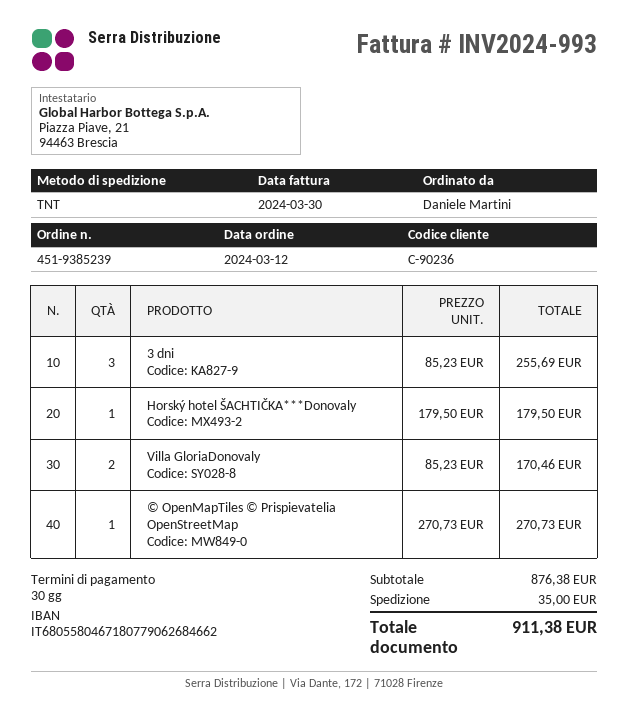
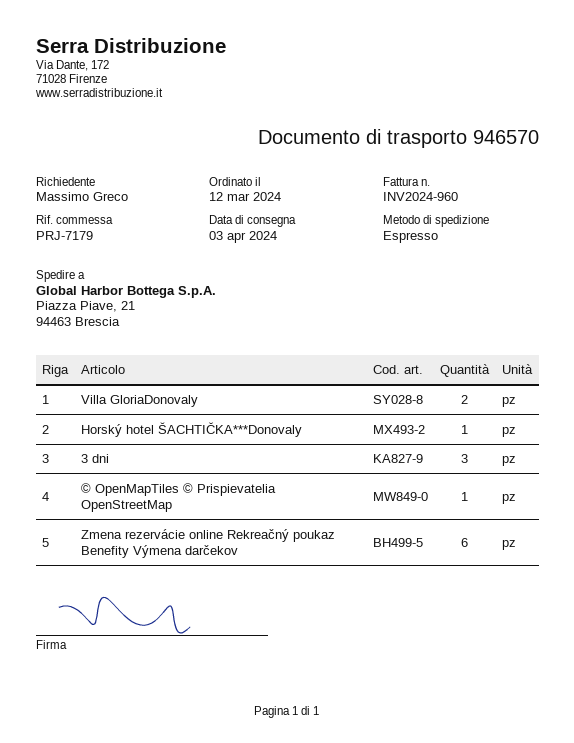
invoice number: INV2024-993 -> INV2024-960
ordered by: Daniele Martini -> Massimo Greco
shipping method: TNT -> express
Zmena rezervácie online Rekreačný poukaz Benefity Výmena darčekov: none -> 6

